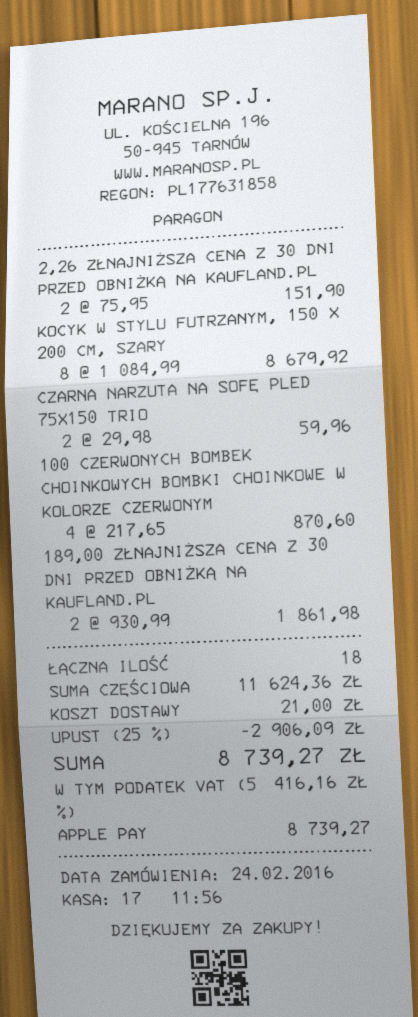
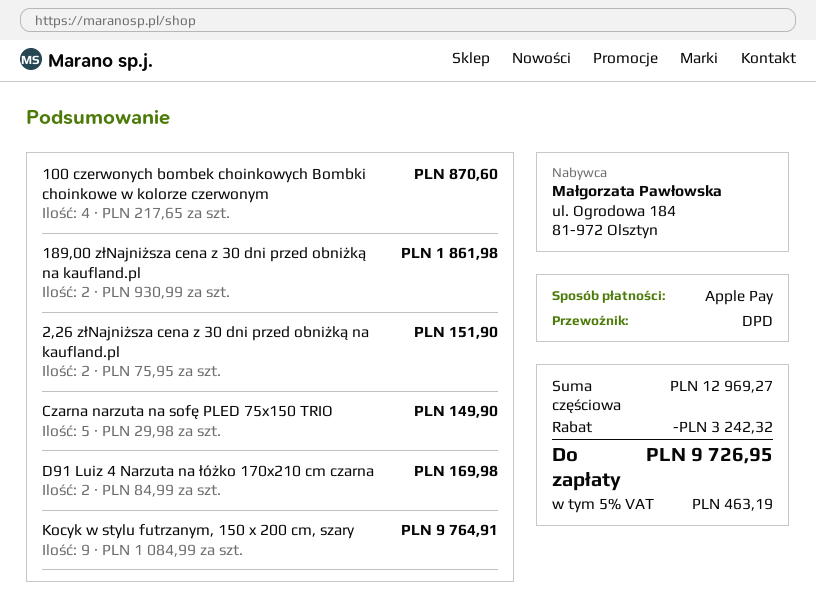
KOCYK W STYLU FUTRZANYM, 150 X 200 CM, SZARY: 8 x 1084.99 = 8679.92 -> 9 x 1084.99 = 9764.91
CZARNA NARZUTA NA SOFĘ PLED 75X150 TRIO: 2 x 29.98 = 59.96 -> 5 x 29.98 = 149.90
D91 Luiz 4 Narzuta na łóżko 170x210 cm czarna: none -> 2 x 84.99 = 169.98
subtotal: 11624.36 -> 12969.27
discount: 2906.09 -> 3242.32
shipping: 21.00 -> none
tax: 5% = 416.16 -> 5% = 463.19
total: 8739.27 -> 9726.95

